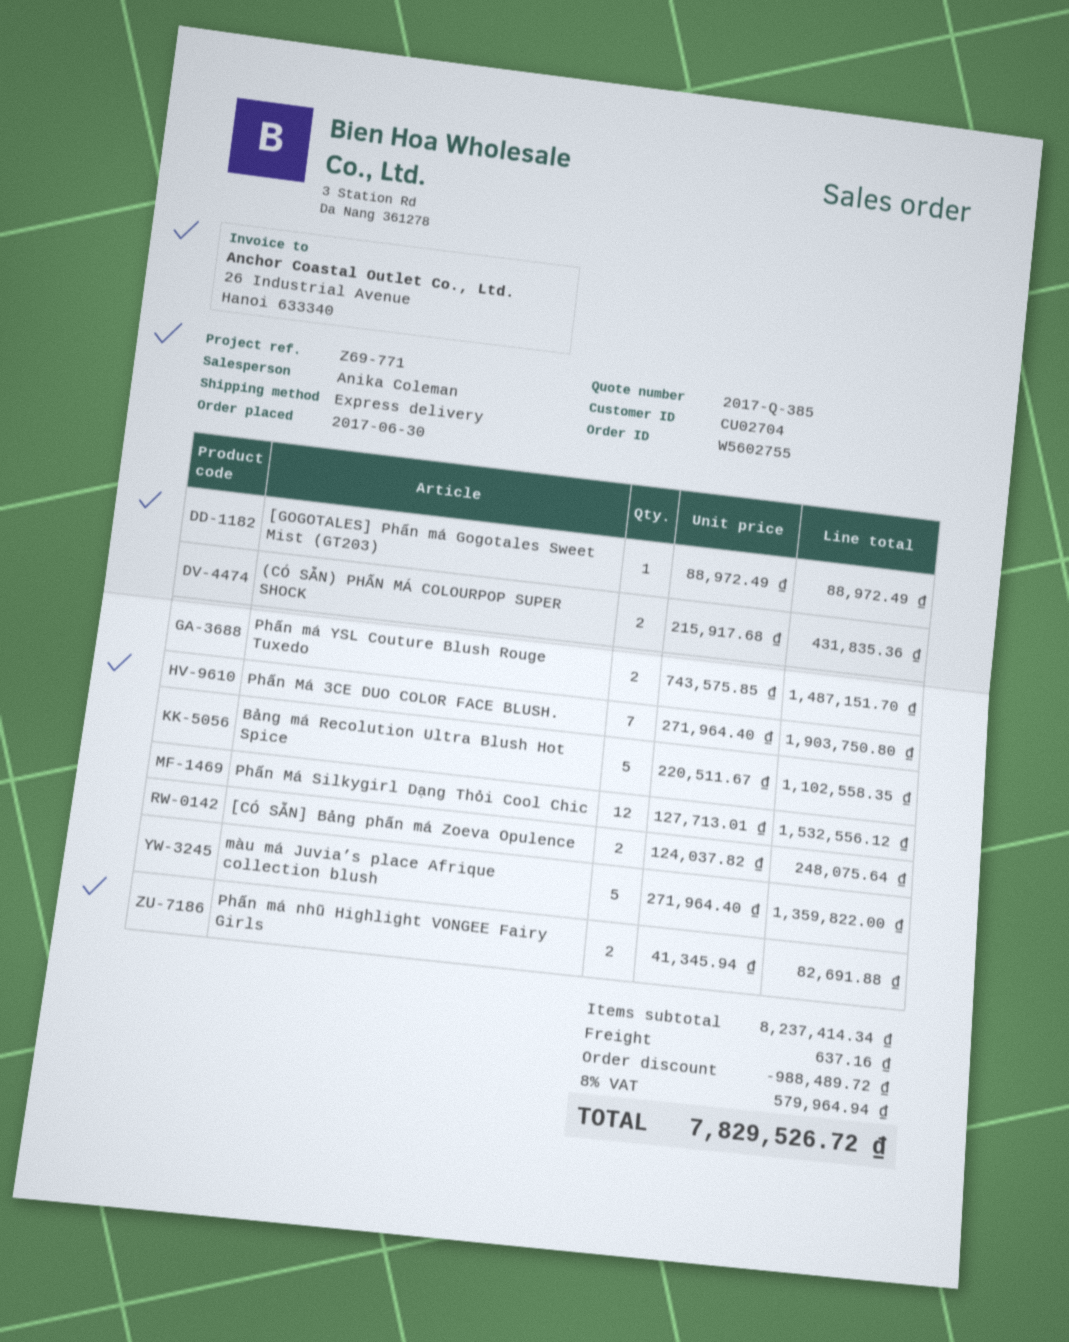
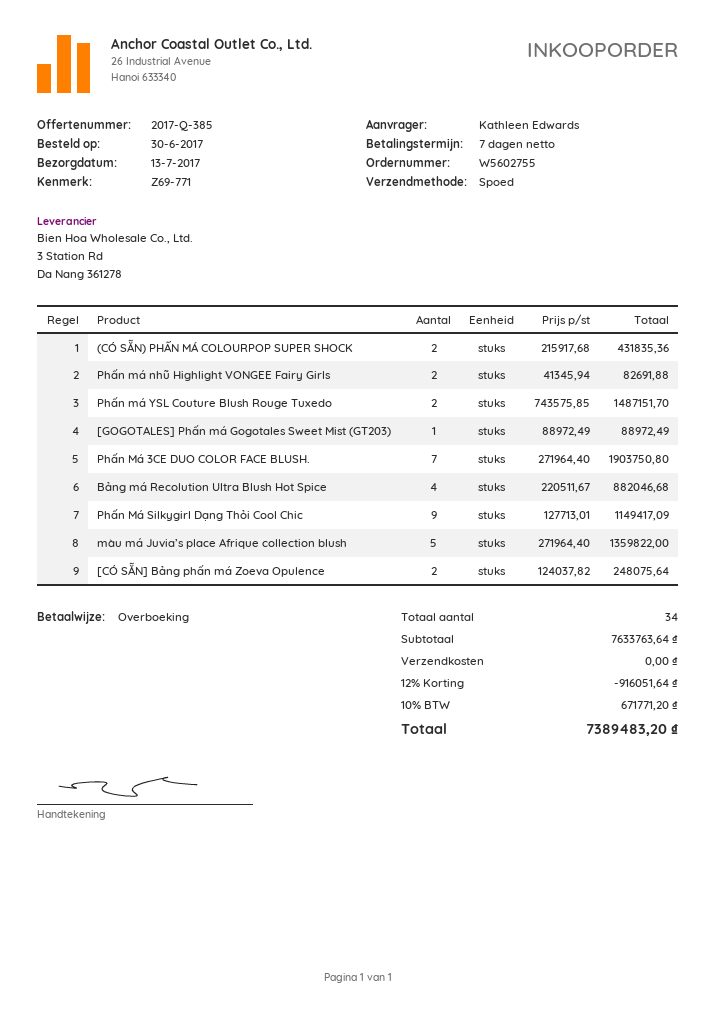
Bảng má Recolution Ultra Blush Hot Spice: 5 x 220511.67 = 1102558.35 -> 4 x 220511.67 = 882046.68
Phấn Má Silkygirl Dạng Thỏi Cool Chic: 12 x 127713.01 = 1532556.12 -> 9 x 127713.01 = 1149417.09
subtotal: 8237414.34 -> 7633763.64
discount: 988489.72 -> 916051.64
shipping: 637.16 -> 0.00
tax: 8% = 579964.94 -> 10% = 671771.20
total: 7829526.72 -> 7389483.20

